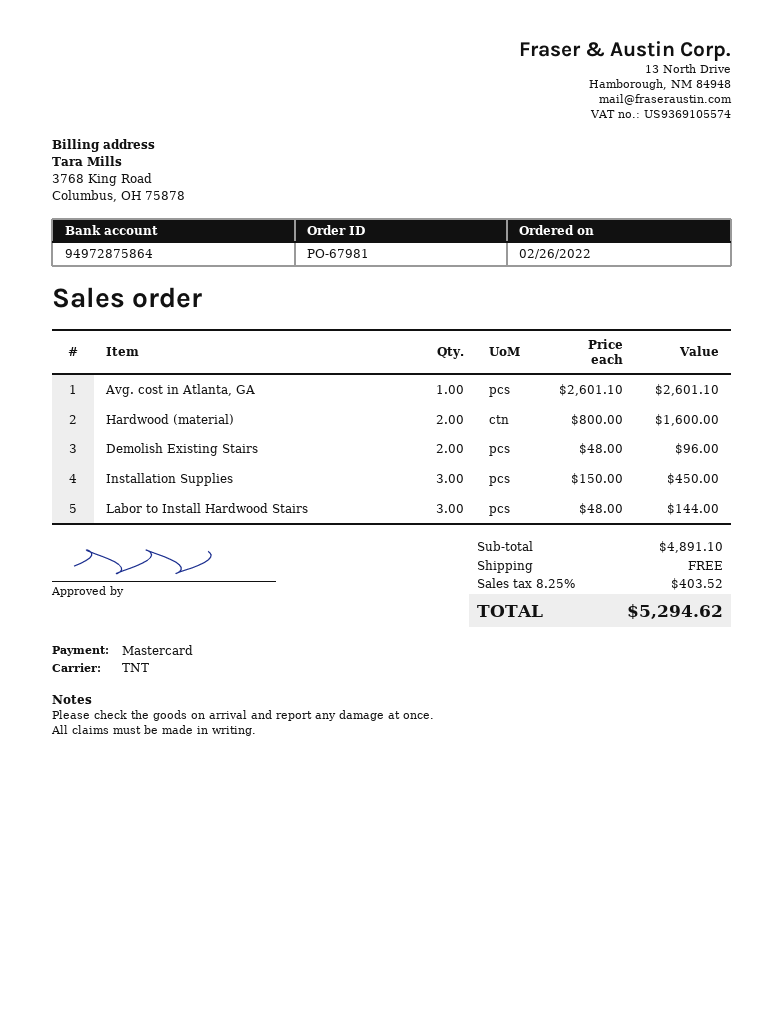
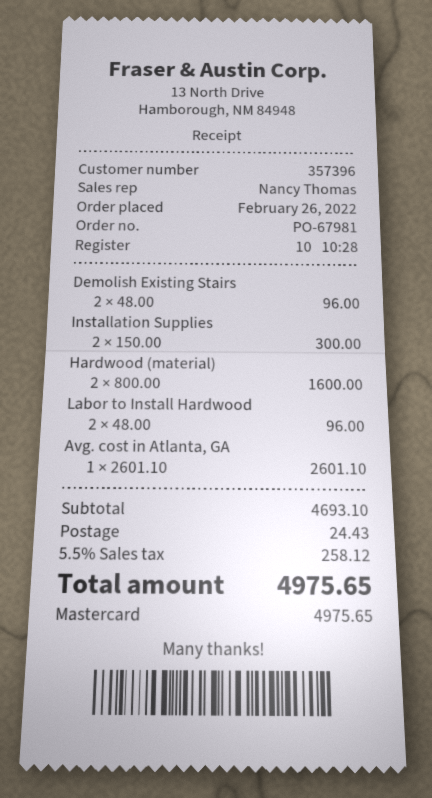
Installation Supplies: 3 x 150.00 = 450.00 -> 2 x 150.00 = 300.00
Labor to Install Hardwood Stairs: 3 x 48.00 = 144.00 -> 2 x 48.00 = 96.00
subtotal: 4891.10 -> 4693.10
shipping: 0.00 -> 24.43
tax: 8.25% = 403.52 -> 5.5% = 258.12
total: 5294.62 -> 4975.65

